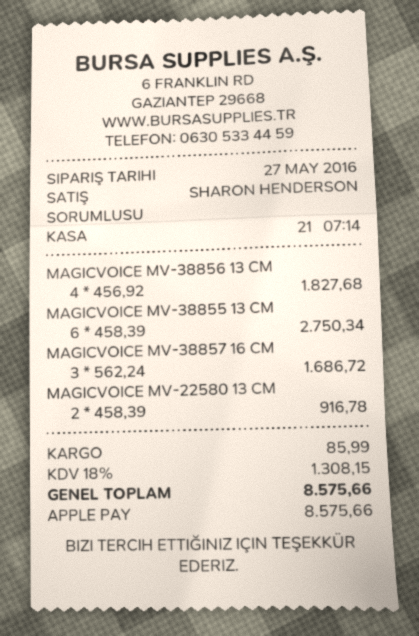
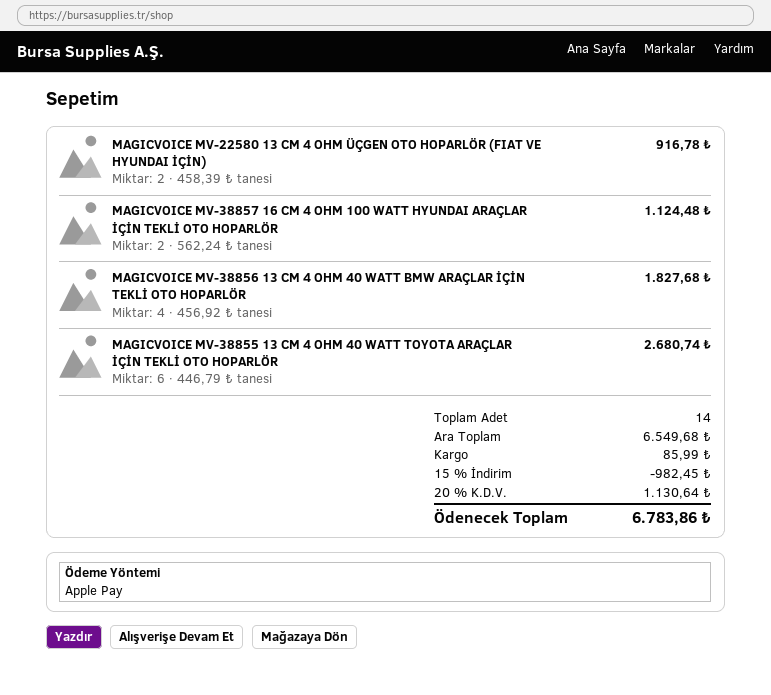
MAGICVOICE MV-38855 13 CM: 6 x 458.39 = 2750.34 -> 6 x 446.79 = 2680.74
MAGICVOICE MV-38857 16 CM: 3 x 562.24 = 1686.72 -> 2 x 562.24 = 1124.48
discount: none -> 15% = 982.45
tax: 18% = 1308.15 -> 20% = 1130.64
total: 8575.66 -> 6783.86

